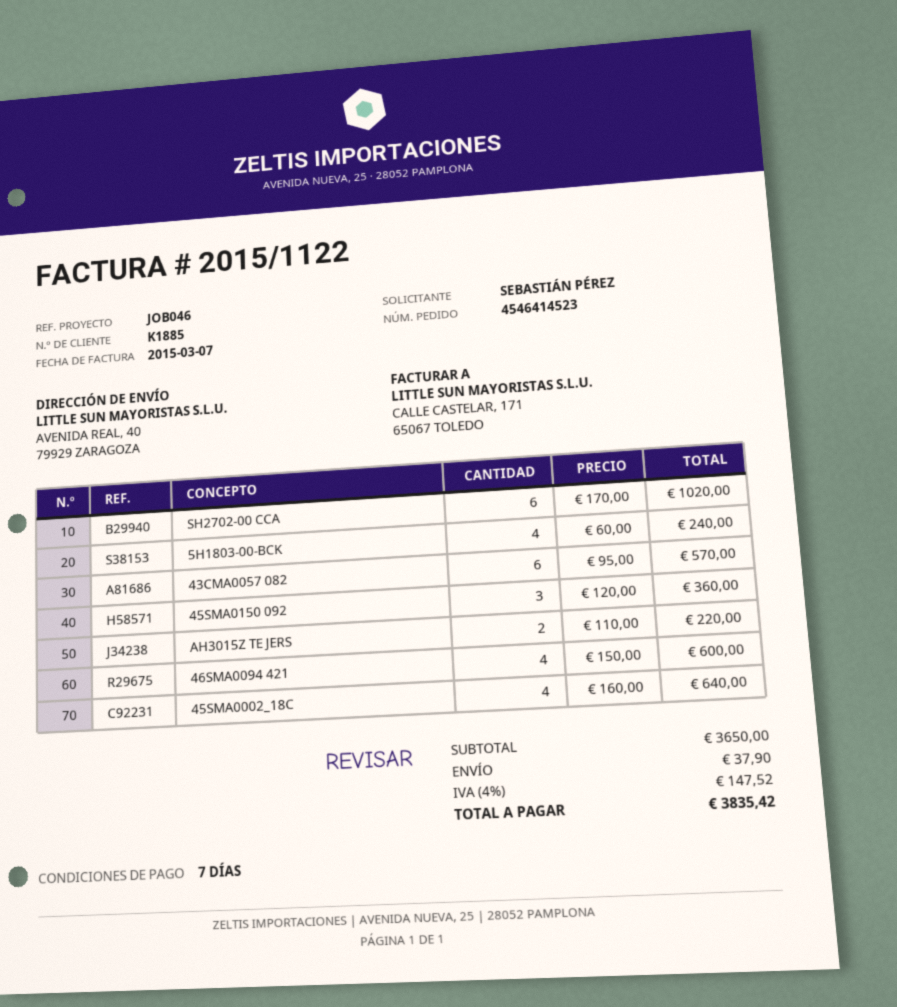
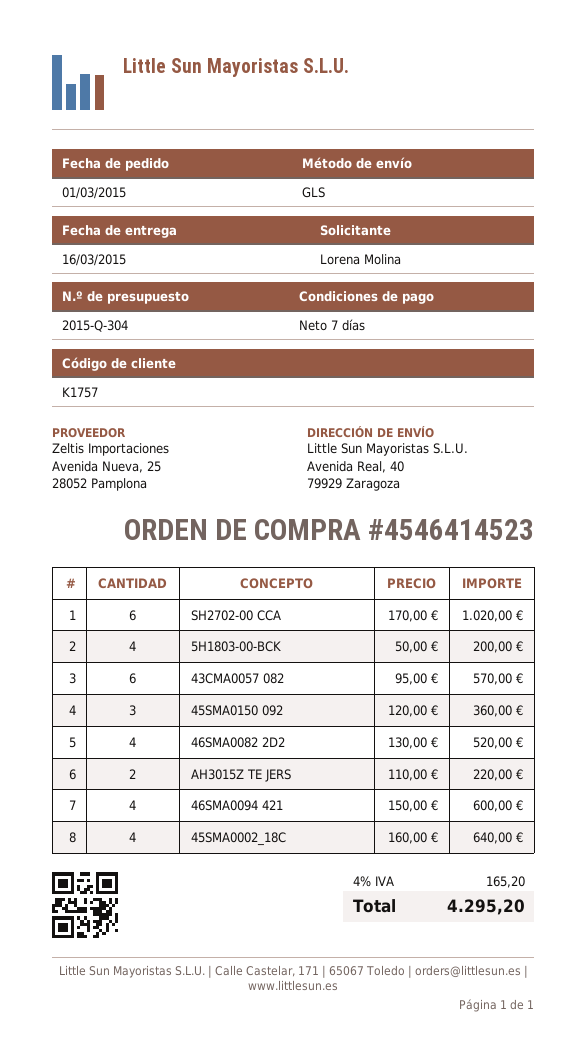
customer number: K1885 -> K1757
ordered by: SEBASTIÁN PÉREZ -> Lorena Molina
5H1803-00-BCK: 4 x 60.00 = 240.00 -> 4 x 50.00 = 200.00
46SMA0082 2D2: none -> 4 x 130.00 = 520.00
shipping: 37.90 -> none
tax: 4% = 147.52 -> 4% = 165.20
total: 3835.42 -> 4295.20

